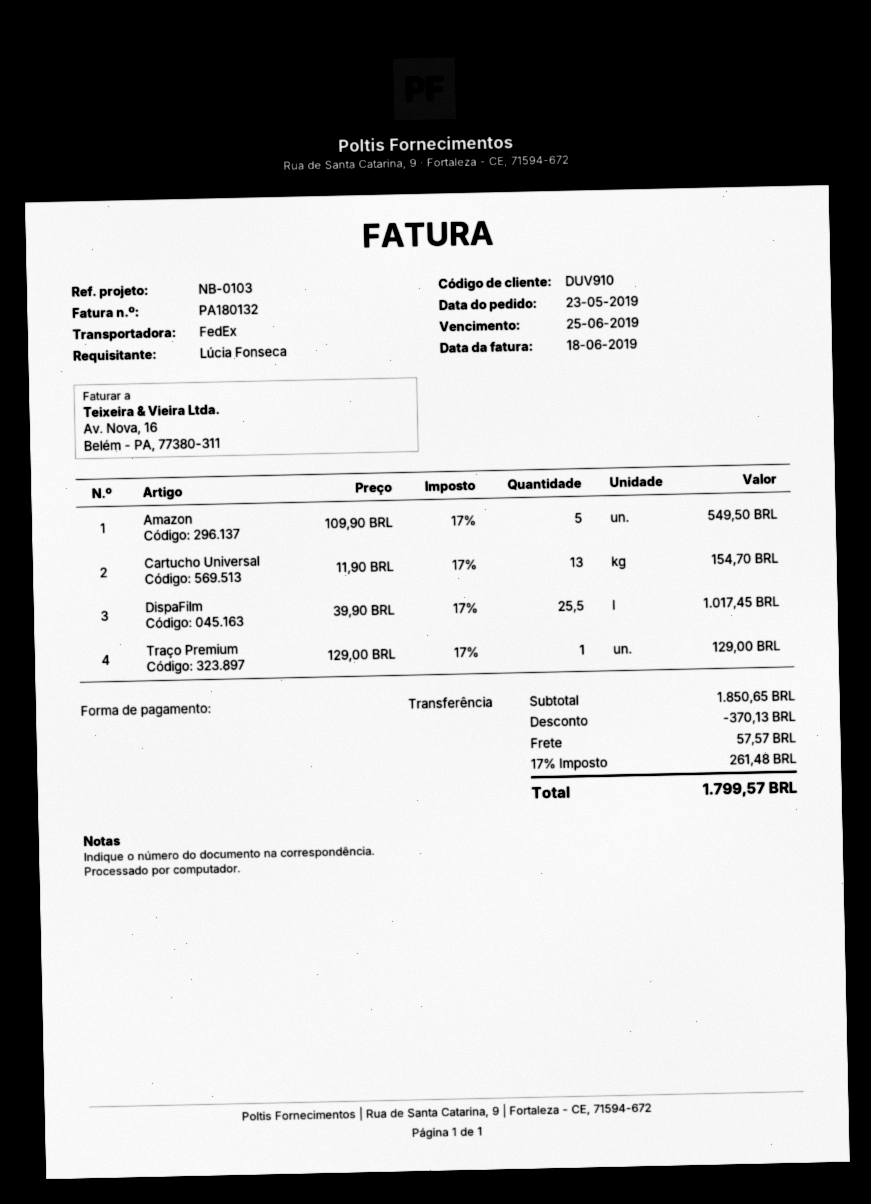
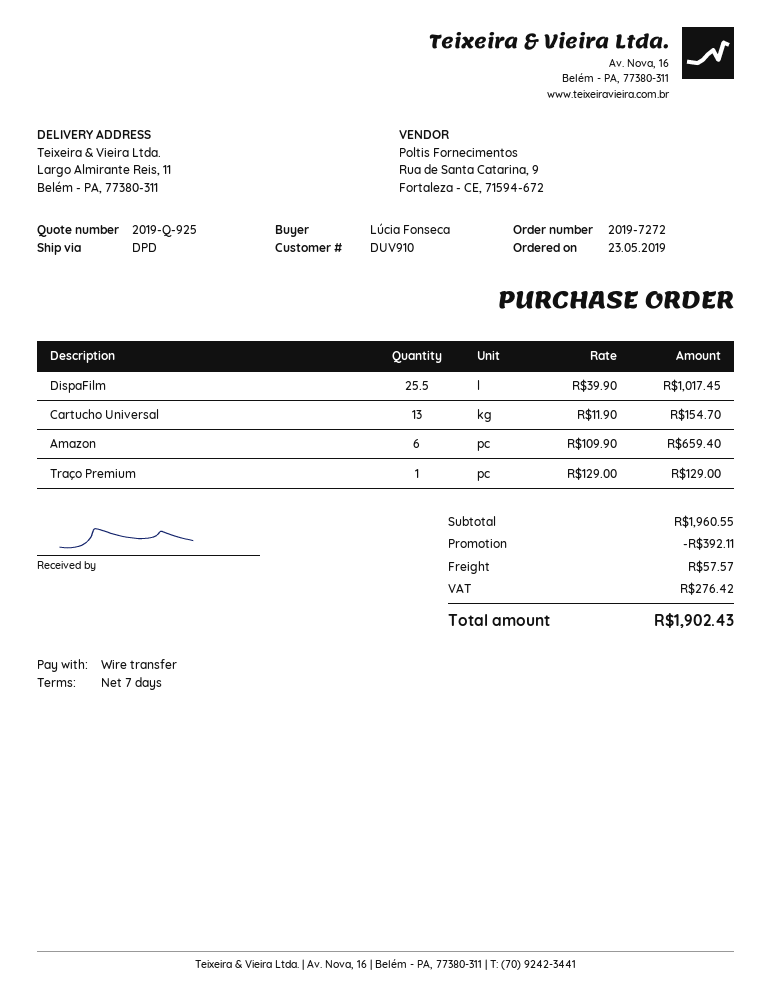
shipping method: FedEx -> DPD
Amazon: 5 x 109.90 = 549.50 -> 6 x 109.90 = 659.40
subtotal: 1850.65 -> 1960.55
discount: 370.13 -> 392.11
tax: 261.48 -> 276.42
total: 1799.57 -> 1902.43

